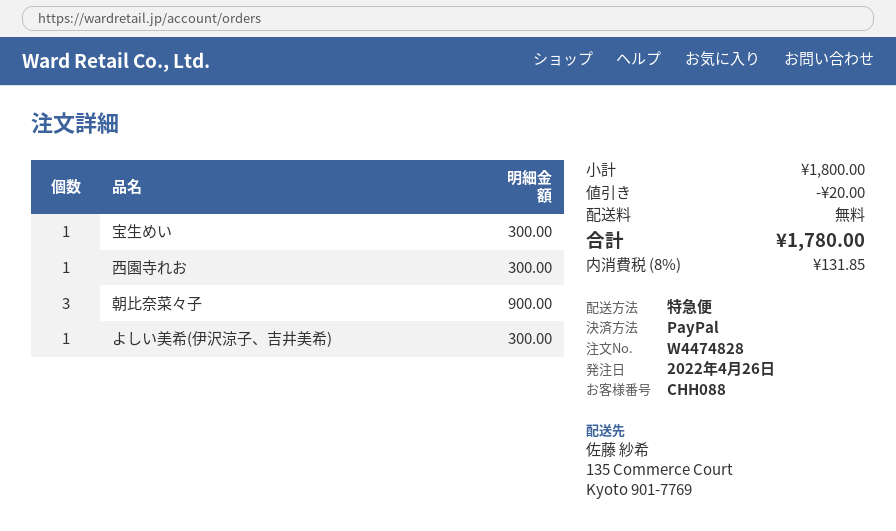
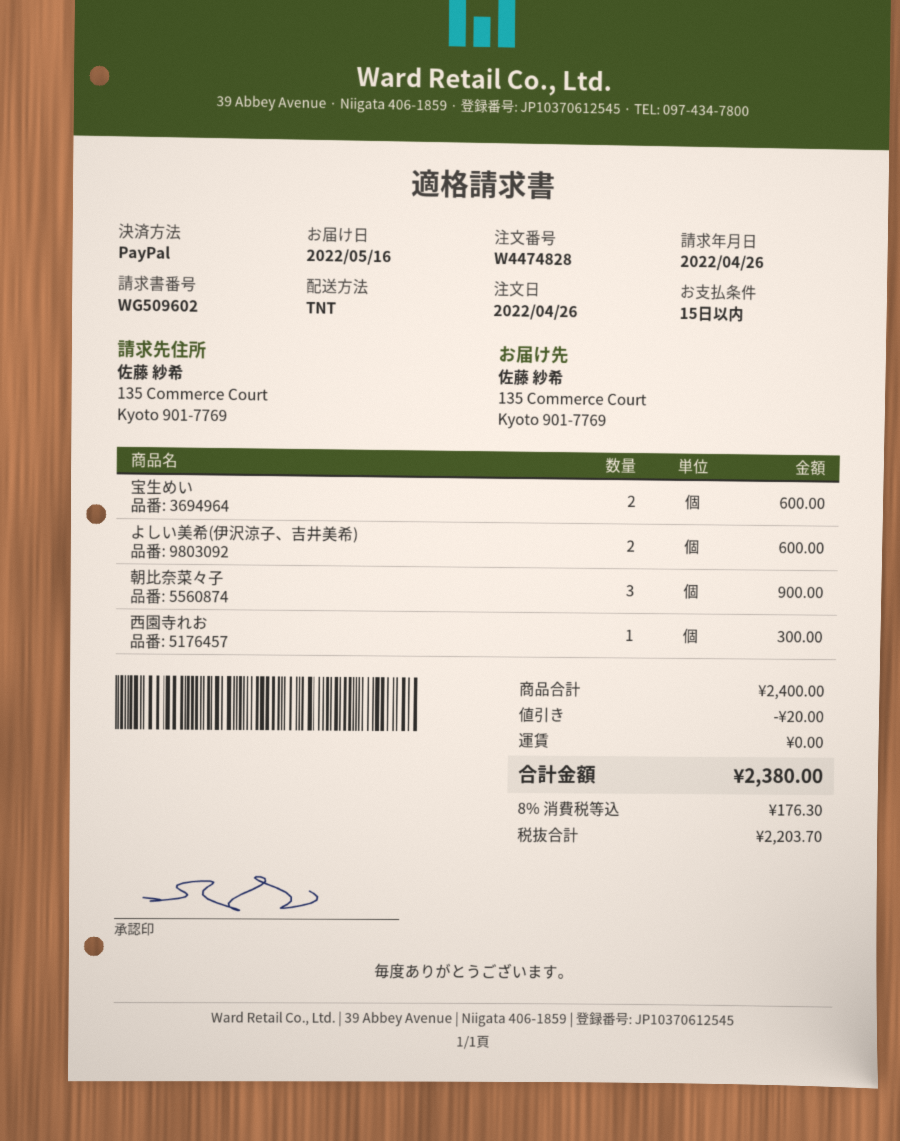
shipping method: express -> TNT
宝生めい: 1 for 300.00 -> 2 for 600.00
よしい美希(伊沢涼子、吉井美希): 1 for 300.00 -> 2 for 600.00
subtotal: 1800.00 -> 2400.00
tax: 8% = 131.85 -> 8% = 176.30
total: 1780.00 -> 2380.00

